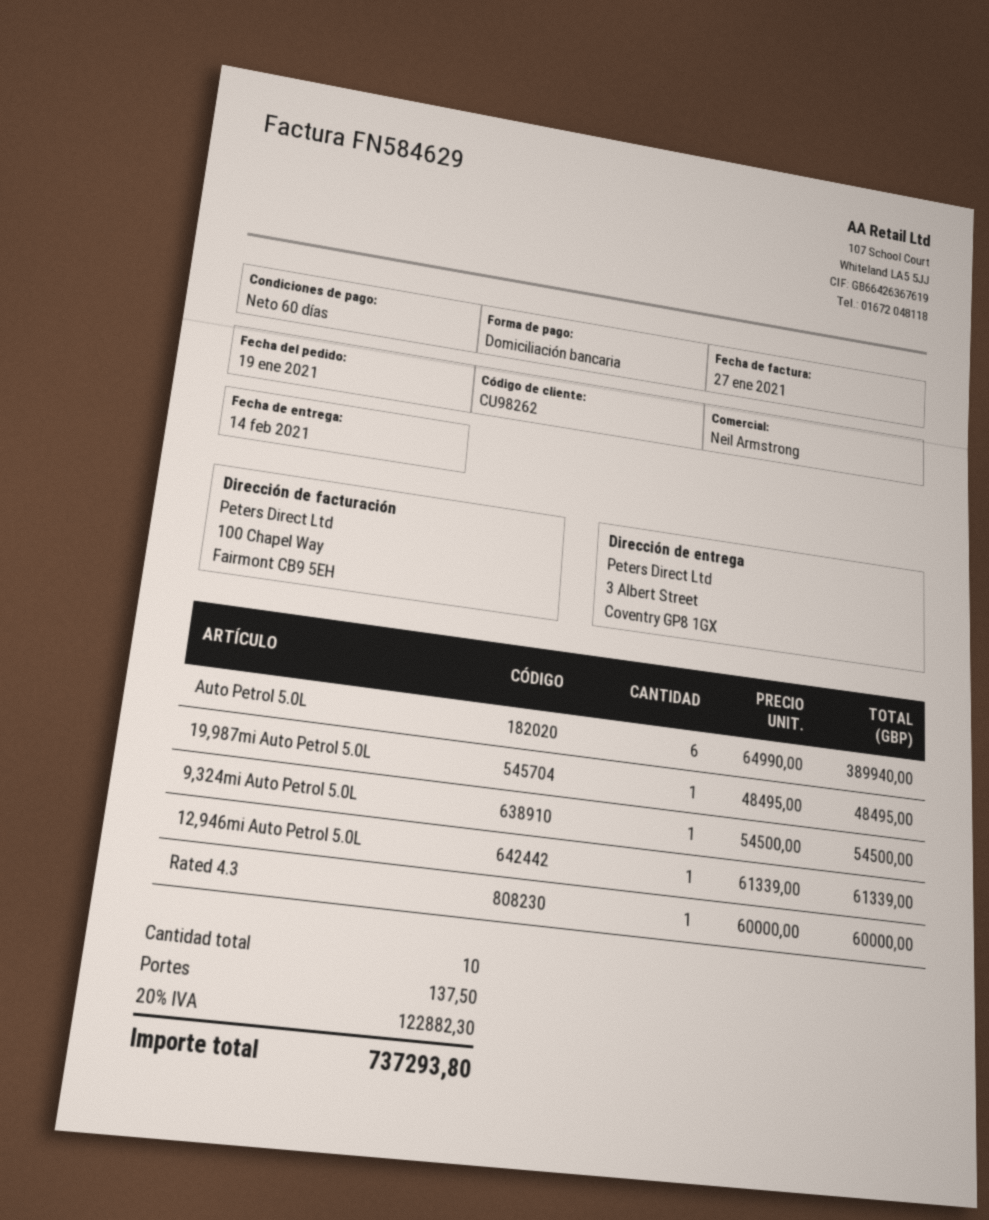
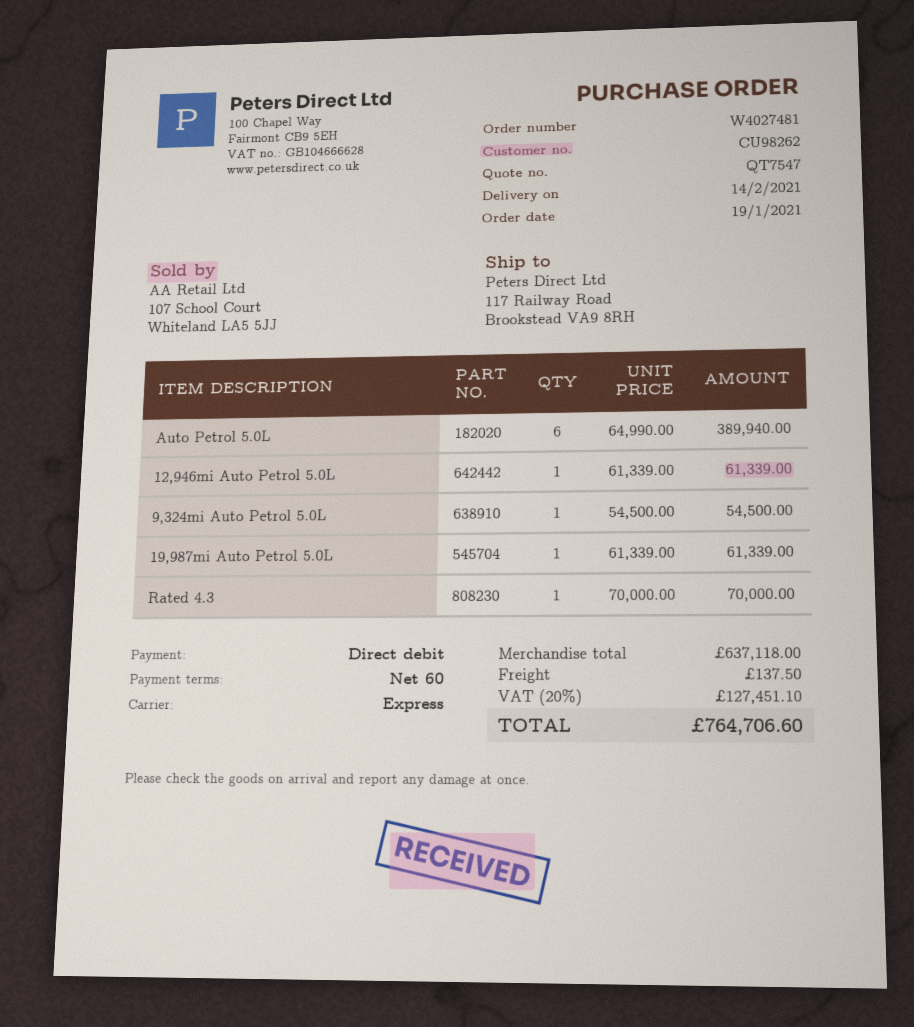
ship to: 3 Albert Street, Coventry GP8 1GX -> 117 Railway Road, Brookstead VA9 8RH
19,987mi Auto Petrol 5.0L: 1 x 48495.00 = 48495.00 -> 1 x 61339.00 = 61339.00
Rated 4.3: 1 x 60000.00 = 60000.00 -> 1 x 70000.00 = 70000.00
tax: 20% = 122882.30 -> 20% = 127451.10
total: 737293.80 -> 764706.60

